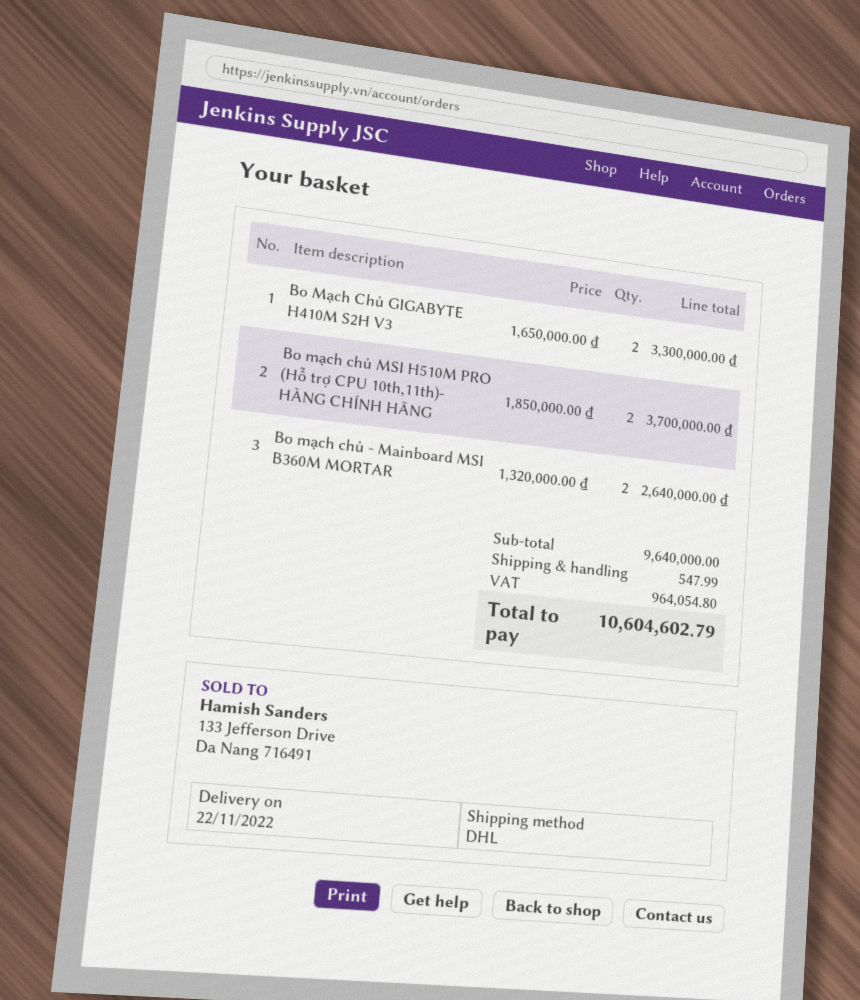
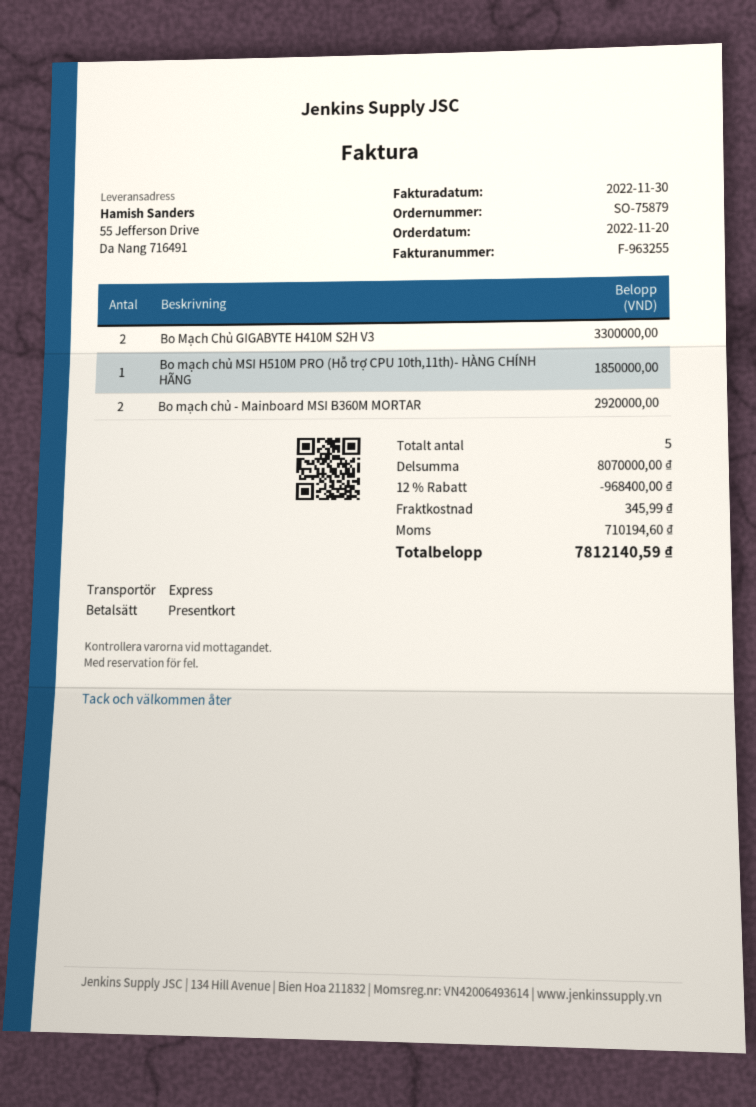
shipping method: DHL -> express
Bo mạch chủ MSI H510M PRO (Hỗ trợ CPU 10th,11th)- HÀNG CHÍNH HÃNG: 2 for 3700000.00 -> 1 for 1850000.00
Bo mạch chủ - Mainboard MSI B360M MORTAR: 2 for 2640000.00 -> 2 for 2920000.00
subtotal: 9640000.00 -> 8070000.00
discount: none -> 12% = 968400.00
shipping: 547.99 -> 345.99
tax: 964054.80 -> 710194.60
total: 10604602.79 -> 7812140.59

